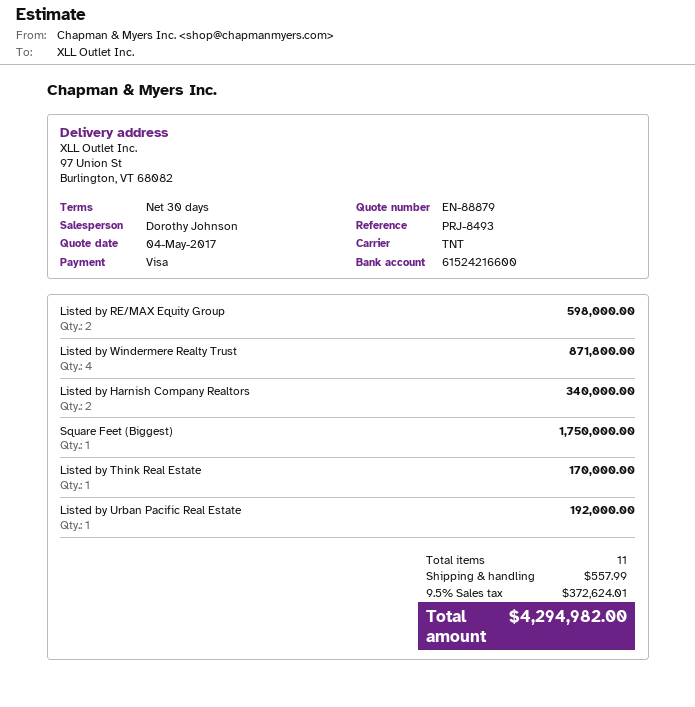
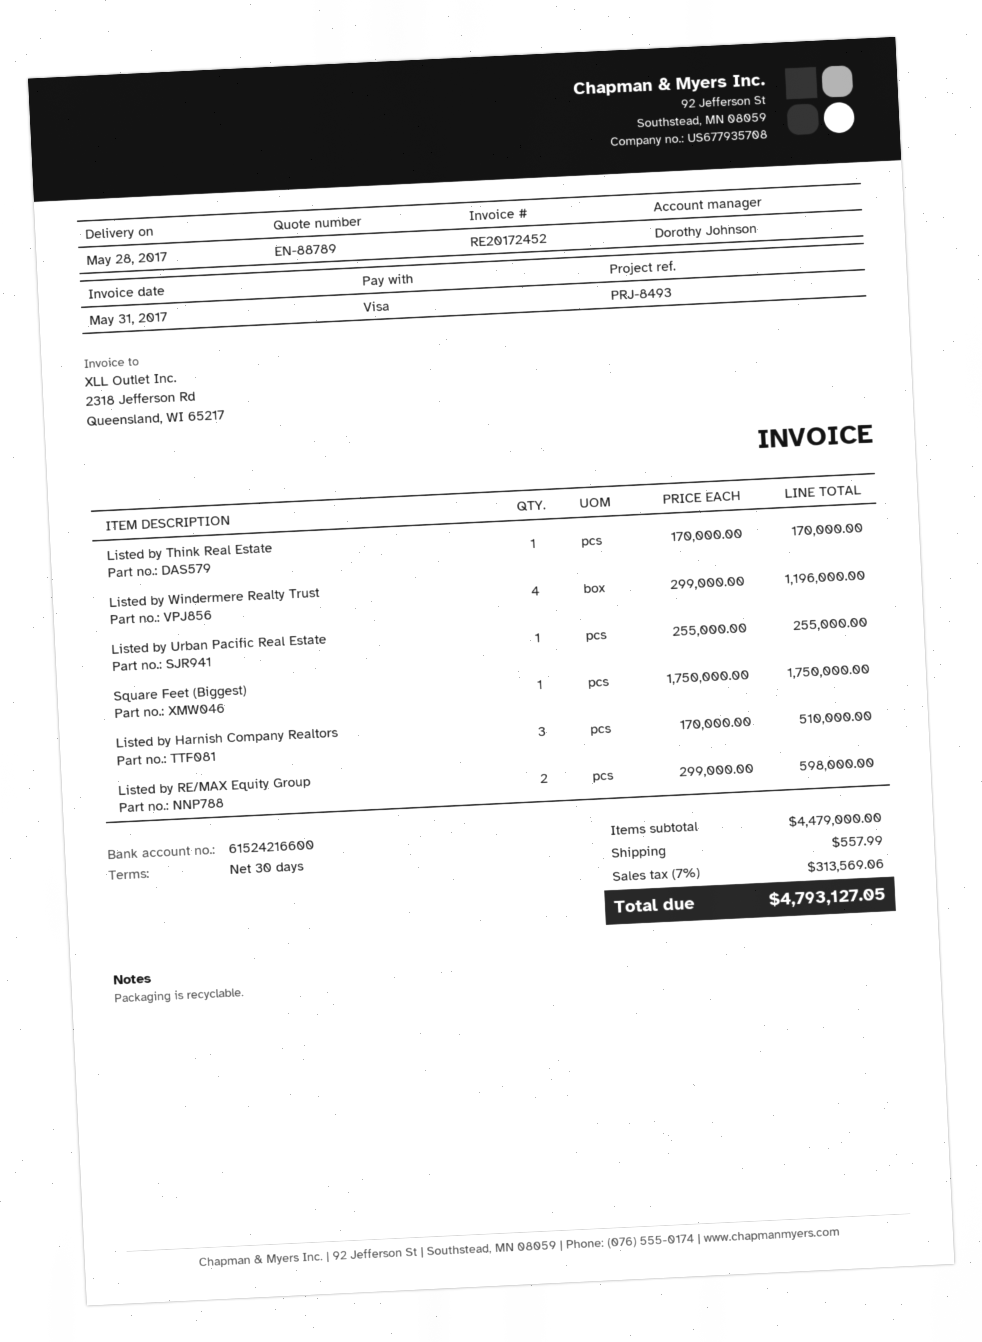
quote number: EN-88879 -> EN-88789
Listed by Windermere Realty Trust: 4 for 871800.00 -> 4 for 1196000.00
Listed by Harnish Company Realtors: 2 for 340000.00 -> 3 for 510000.00
Listed by Urban Pacific Real Estate: 1 for 192000.00 -> 1 for 255000.00
tax: 9.5% = 372624.01 -> 7% = 313569.06
total: 4294982.00 -> 4793127.05

